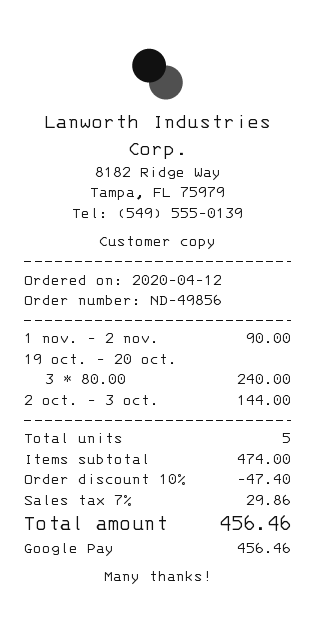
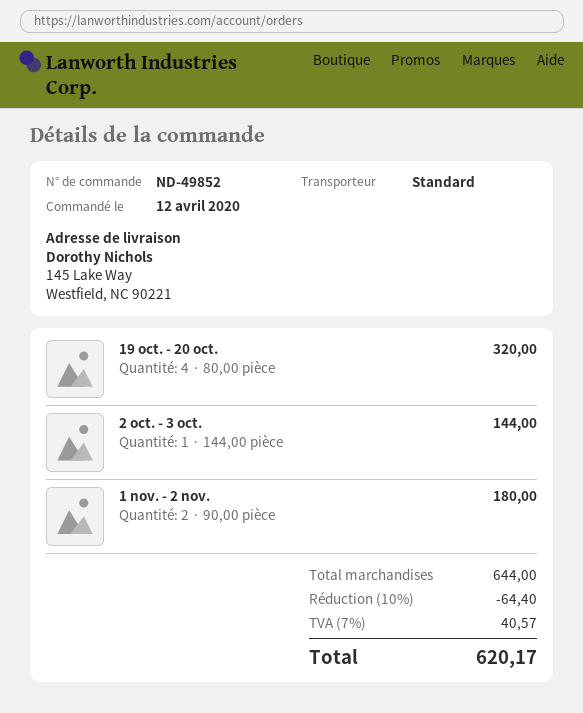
order number: ND-49856 -> ND-49852
1 nov. - 2 nov.: 1 x 90.00 = 90.00 -> 2 x 90.00 = 180.00
19 oct. - 20 oct.: 3 x 80.00 = 240.00 -> 4 x 80.00 = 320.00
subtotal: 474.00 -> 644.00
discount: 10% = 47.40 -> 10% = 64.40
tax: 7% = 29.86 -> 7% = 40.57
total: 456.46 -> 620.17

